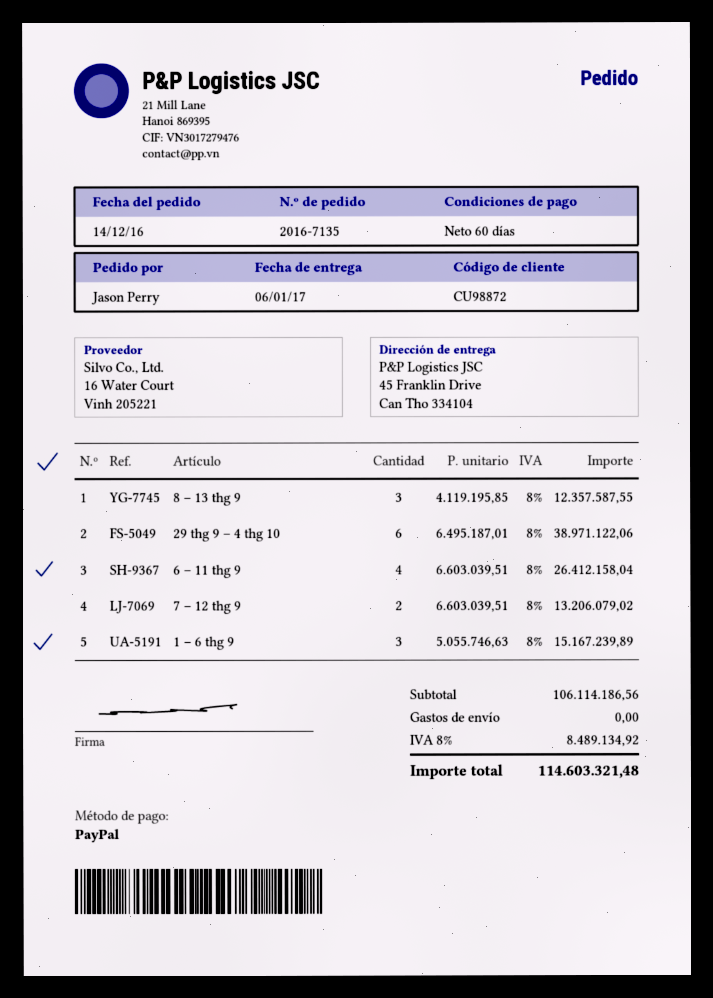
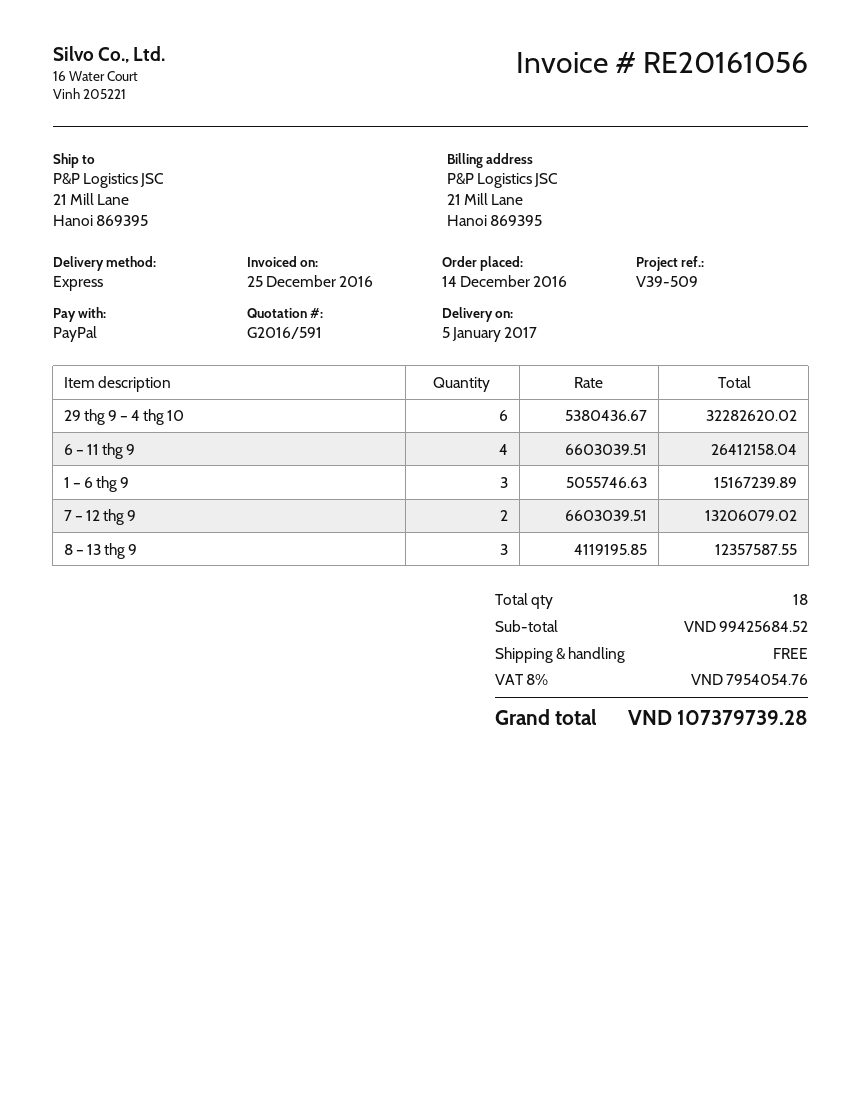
delivery date: 2017-01-06 -> 2017-01-05
ship to: 45 Franklin Drive, Can Tho 334104 -> 21 Mill Lane, Hanoi 869395
29 thg 9 – 4 thg 10: 6 x 6495187.01 = 38971122.06 -> 6 x 5380436.67 = 32282620.02
subtotal: 106114186.56 -> 99425684.52
tax: 8% = 8489134.92 -> 8% = 7954054.76
total: 114603321.48 -> 107379739.28

